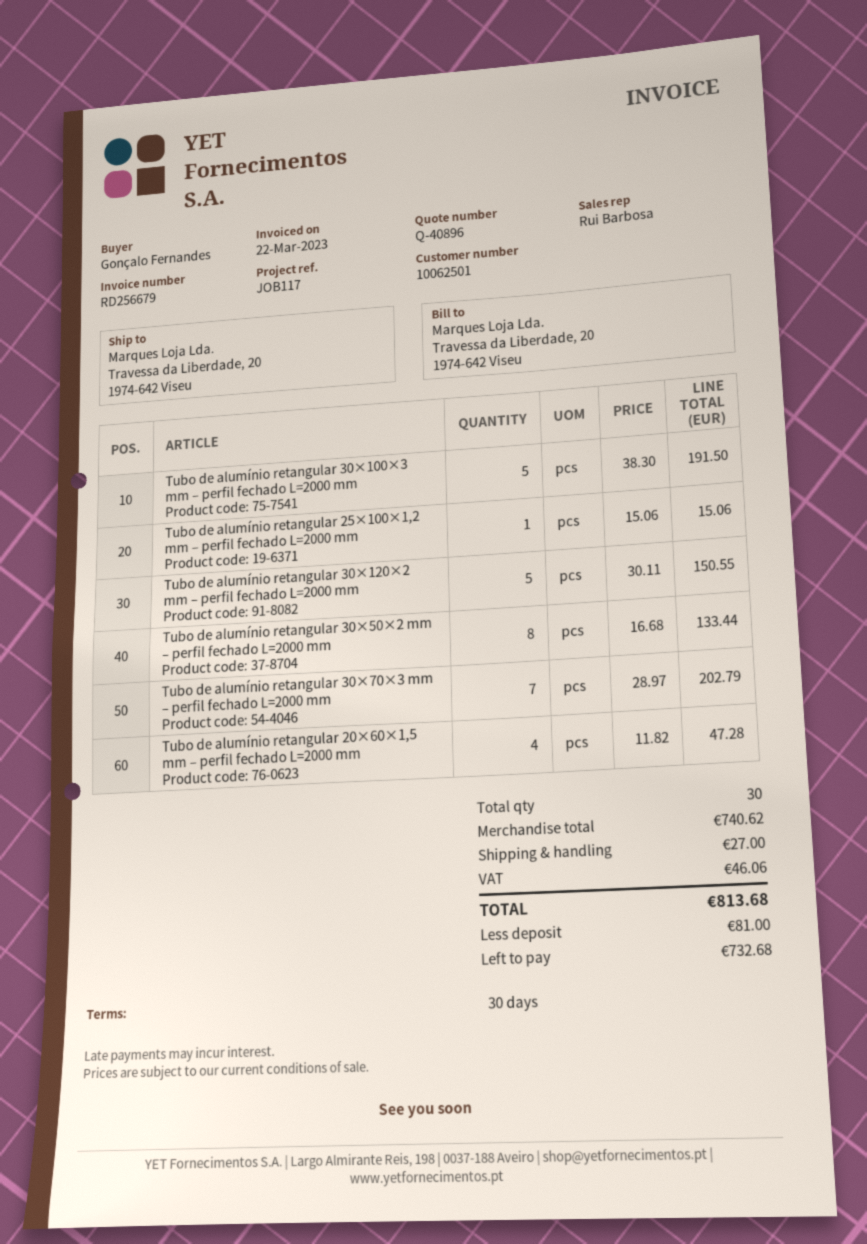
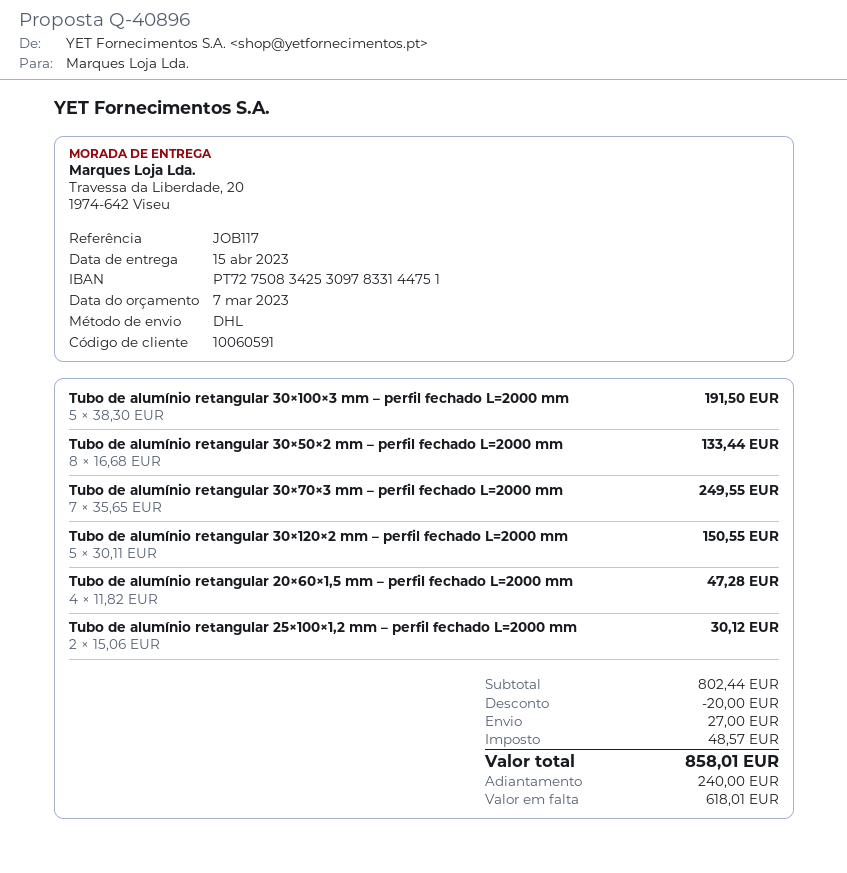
customer number: 10062501 -> 10060591
Tubo de alumínio retangular 25×100×1,2 mm – perfil fechado L=2000 mm: 1 x 15.06 = 15.06 -> 2 x 15.06 = 30.12
Tubo de alumínio retangular 30×70×3 mm – perfil fechado L=2000 mm: 7 x 28.97 = 202.79 -> 7 x 35.65 = 249.55
subtotal: 740.62 -> 802.44
discount: none -> 20.00
tax: 46.06 -> 48.57
total: 813.68 -> 858.01
deposit: 81.00 -> 240.00
balance: 732.68 -> 618.01

